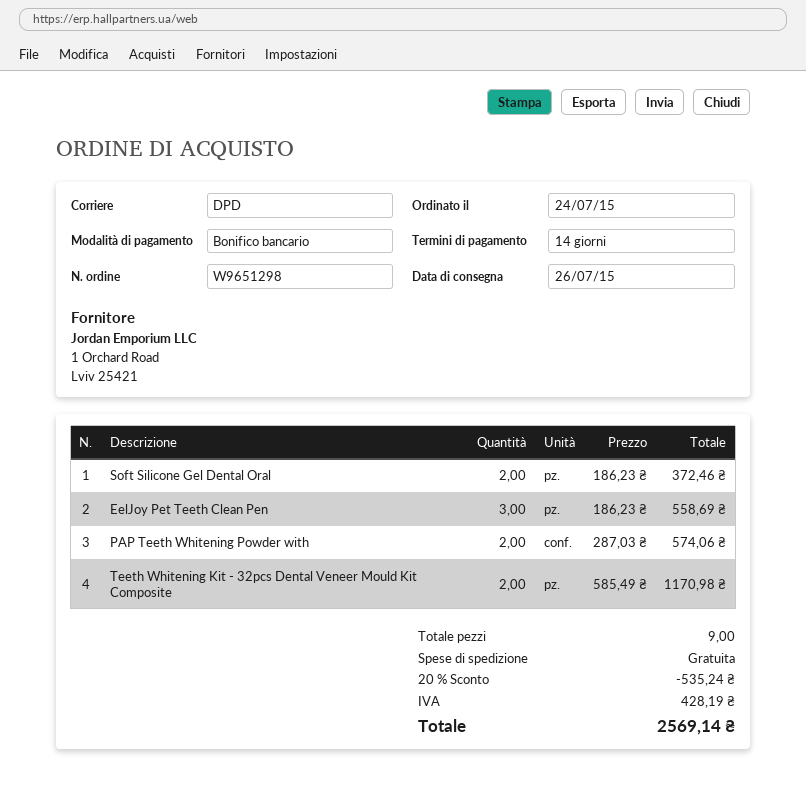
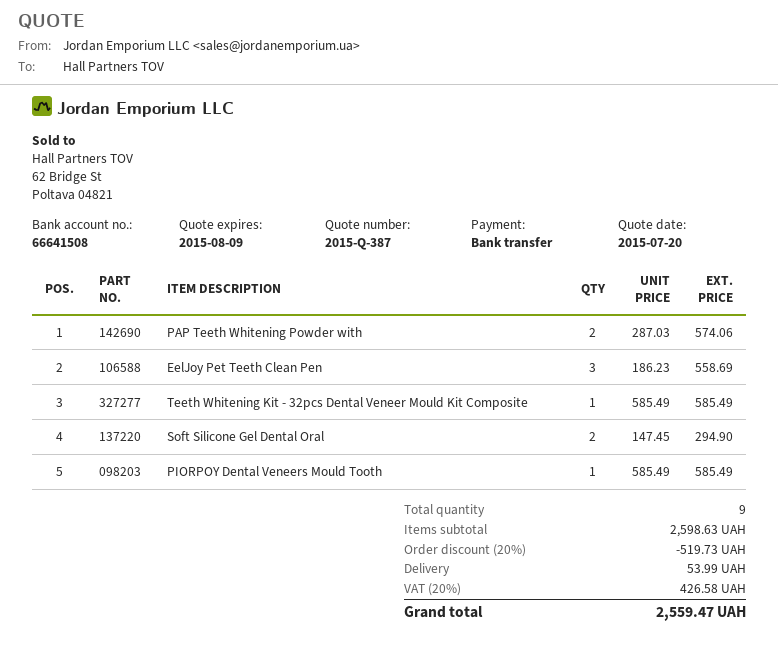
Soft Silicone Gel Dental Oral: 2 x 186.23 = 372.46 -> 2 x 147.45 = 294.90
Teeth Whitening Kit - 32pcs Dental Veneer Mould Kit Composite: 2 x 585.49 = 1170.98 -> 1 x 585.49 = 585.49
PIORPOY Dental Veneers Mould Tooth: none -> 1 x 585.49 = 585.49
discount: 20% = 535.24 -> 20% = 519.73
shipping: 0.00 -> 53.99
tax: 428.19 -> 426.58
total: 2569.14 -> 2559.47

